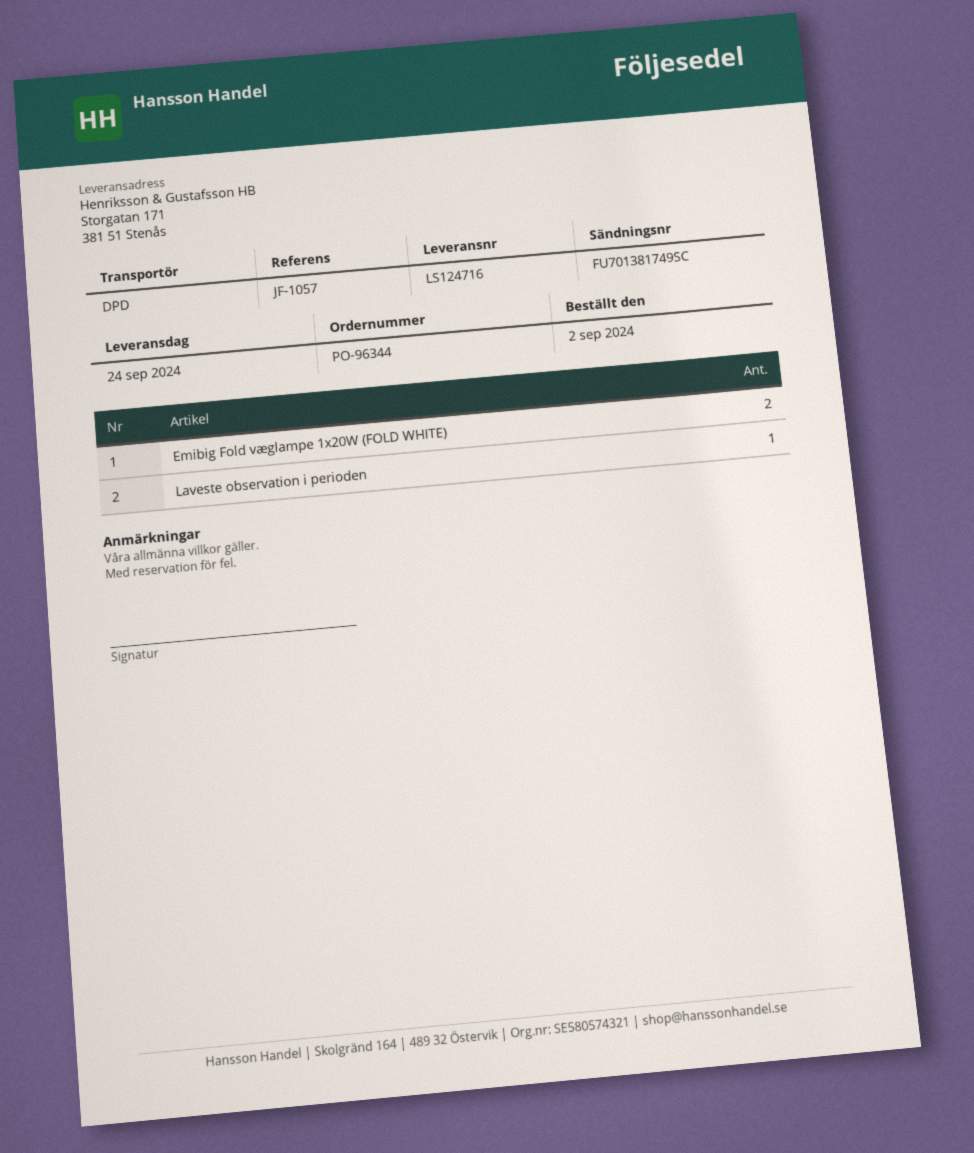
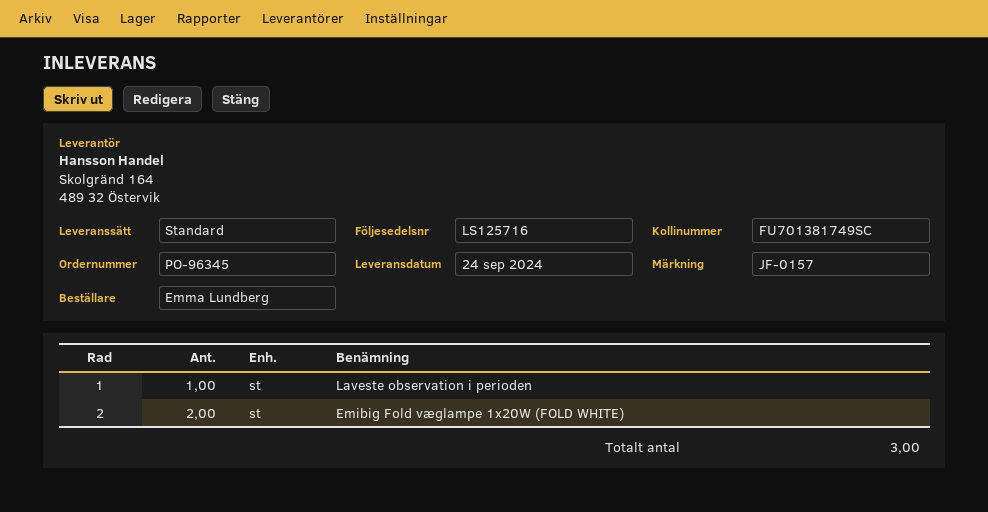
order number: PO-96344 -> PO-96345
delivery note number: LS124716 -> LS125716
reference: JF-1057 -> JF-0157
shipping method: DPD -> standard

